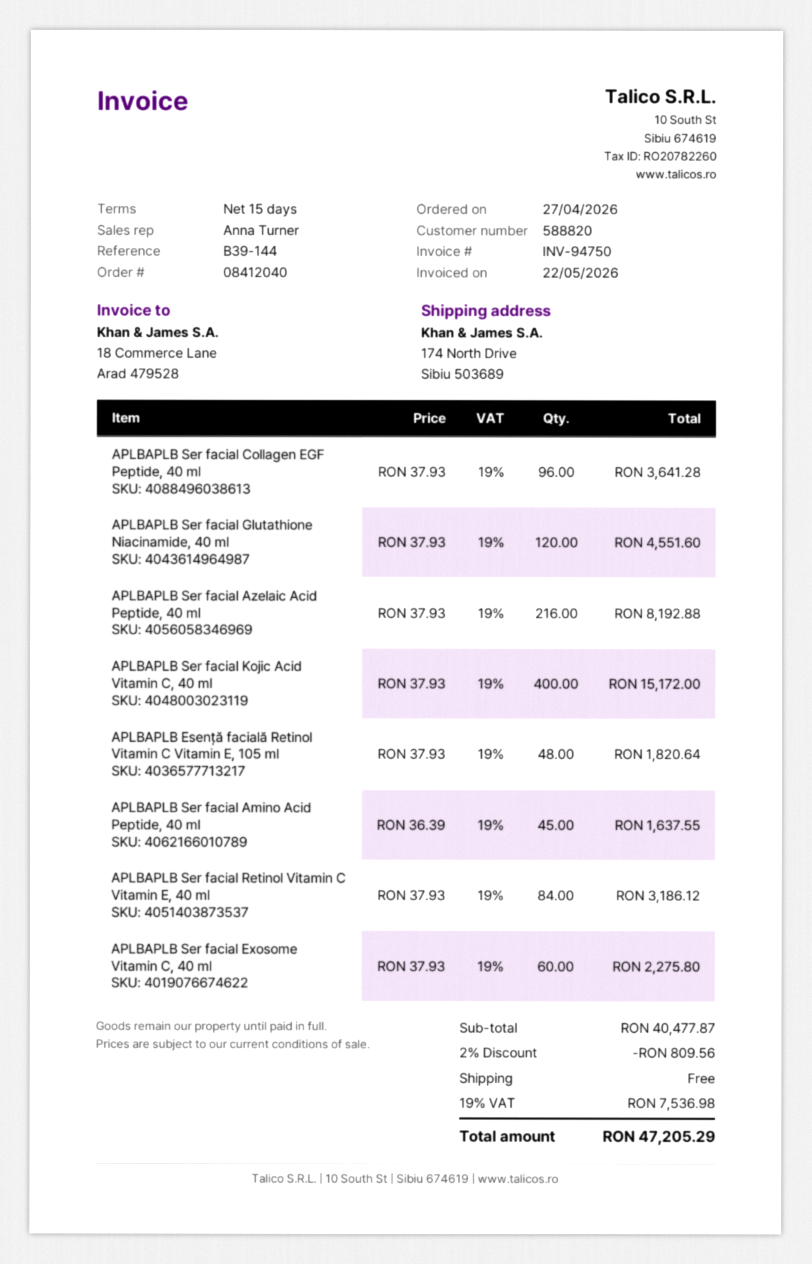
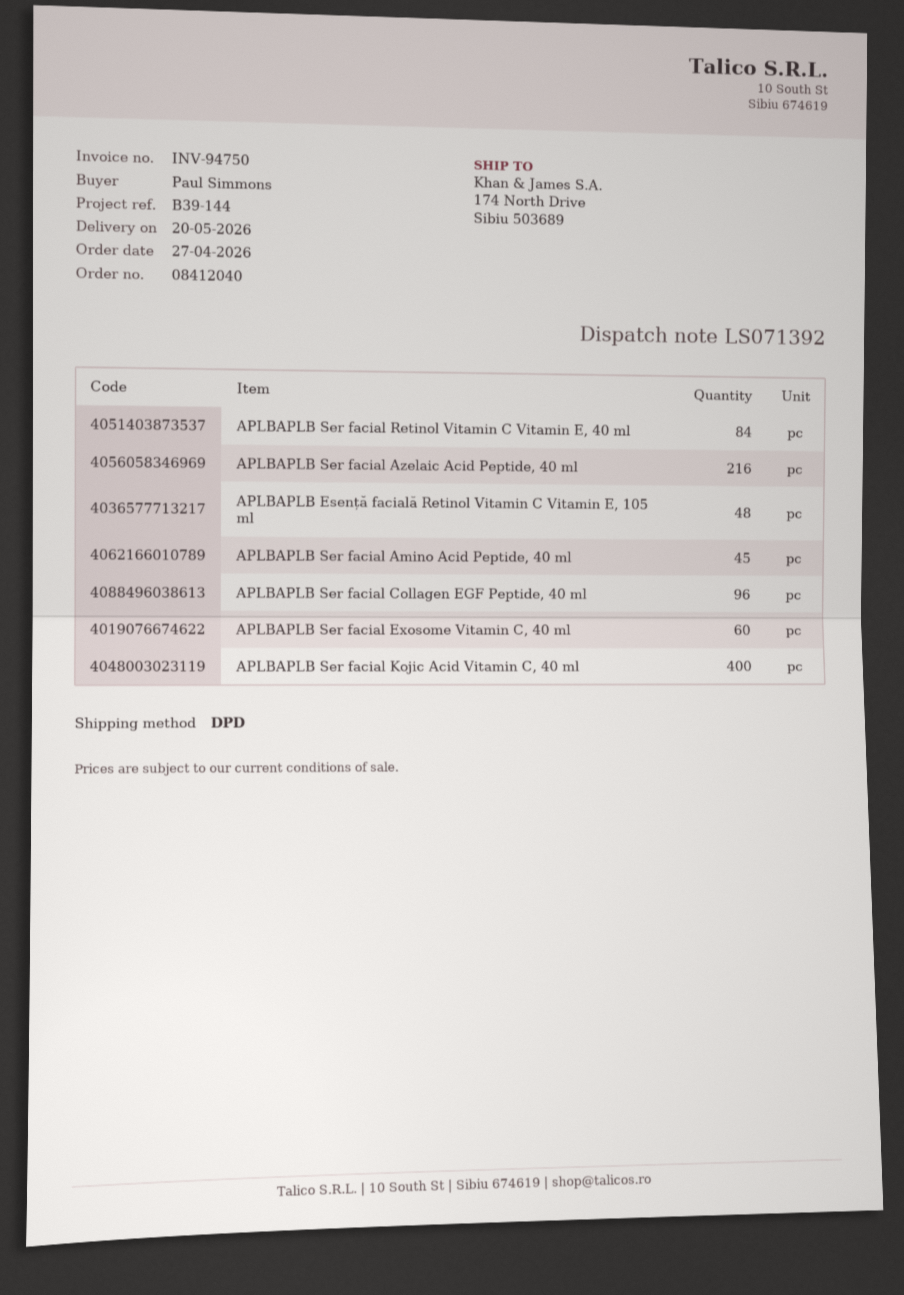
APLBAPLB Ser facial Glutathione Niacinamide, 40 ml: 120 -> none

